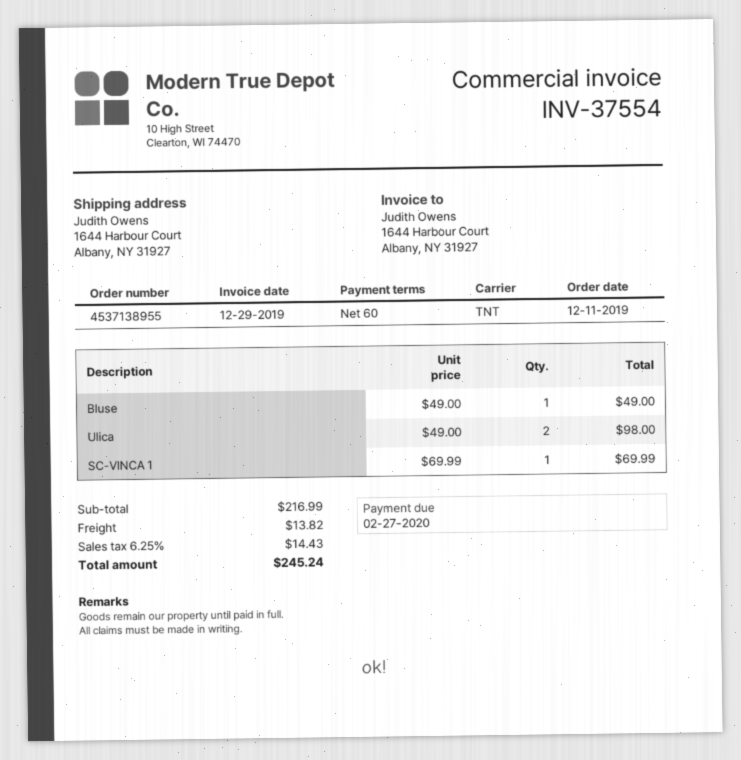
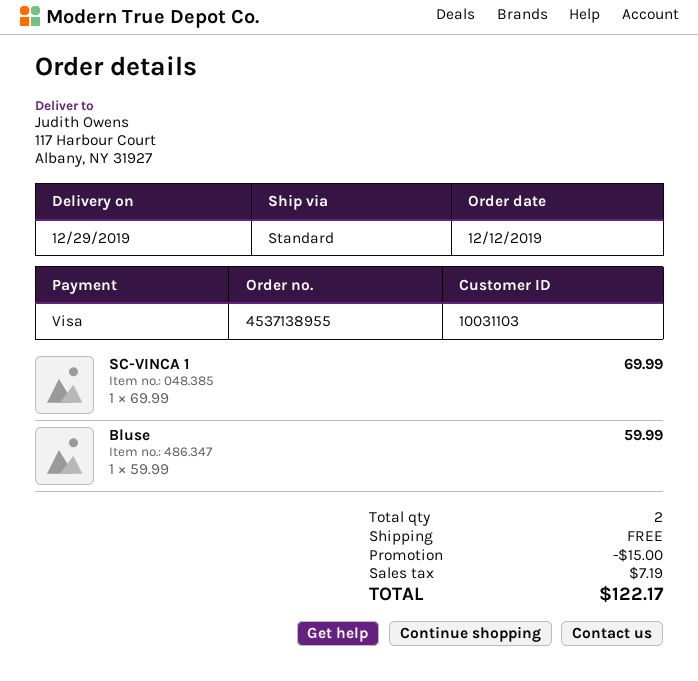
order date: 2019-12-11 -> 2019-12-12
shipping method: TNT -> standard
ship to: 1644 Harbour Court, Albany, NY 31927 -> 117 Harbour Court, Albany, NY 31927
Bluse: 1 x 49.00 = 49.00 -> 1 x 59.99 = 59.99
Ulica: 2 x 49.00 = 98.00 -> none
discount: none -> 15.00
shipping: 13.82 -> 0.00
tax: 14.43 -> 7.19
total: 245.24 -> 122.17

